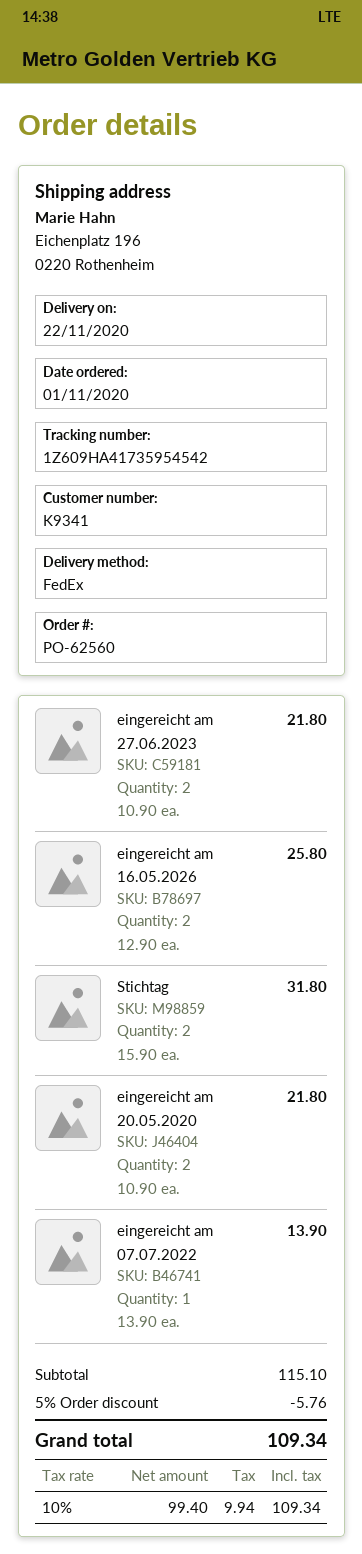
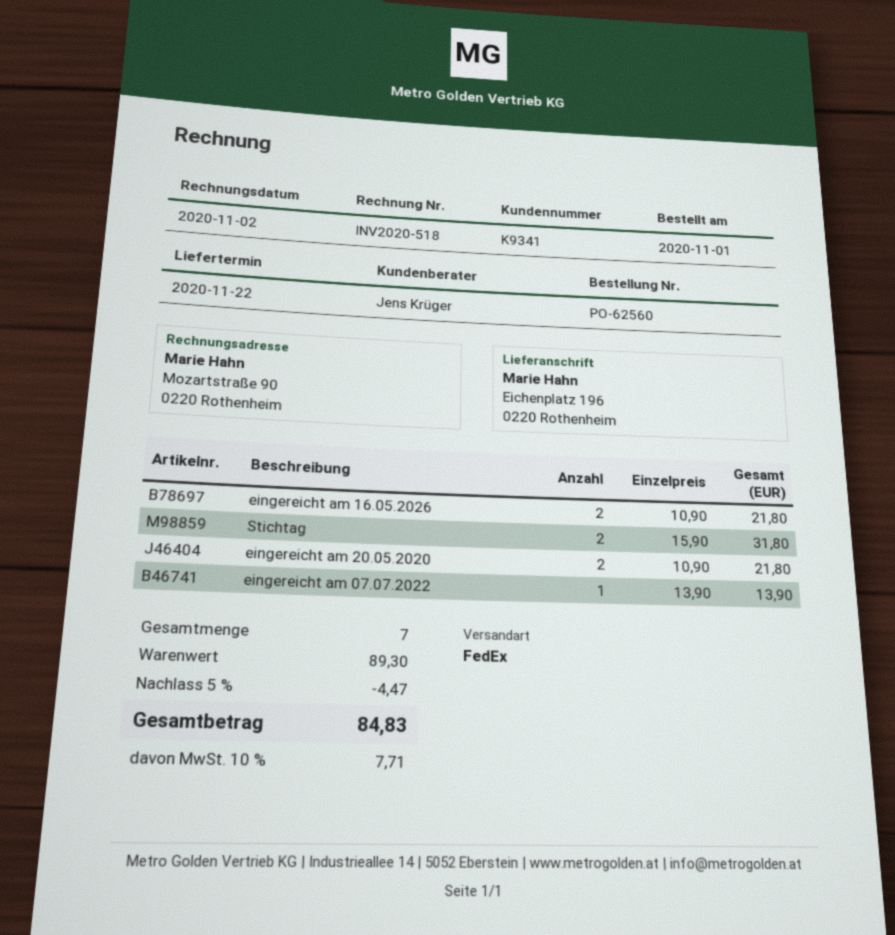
eingereicht am 27.06.2023: 2 x 10.90 = 21.80 -> none
eingereicht am 16.05.2026: 2 x 12.90 = 25.80 -> 2 x 10.90 = 21.80
subtotal: 115.10 -> 89.30
discount: 5% = 5.76 -> 5% = 4.47
tax: 10% = 9.94 -> 10% = 7.71
total: 109.34 -> 84.83

